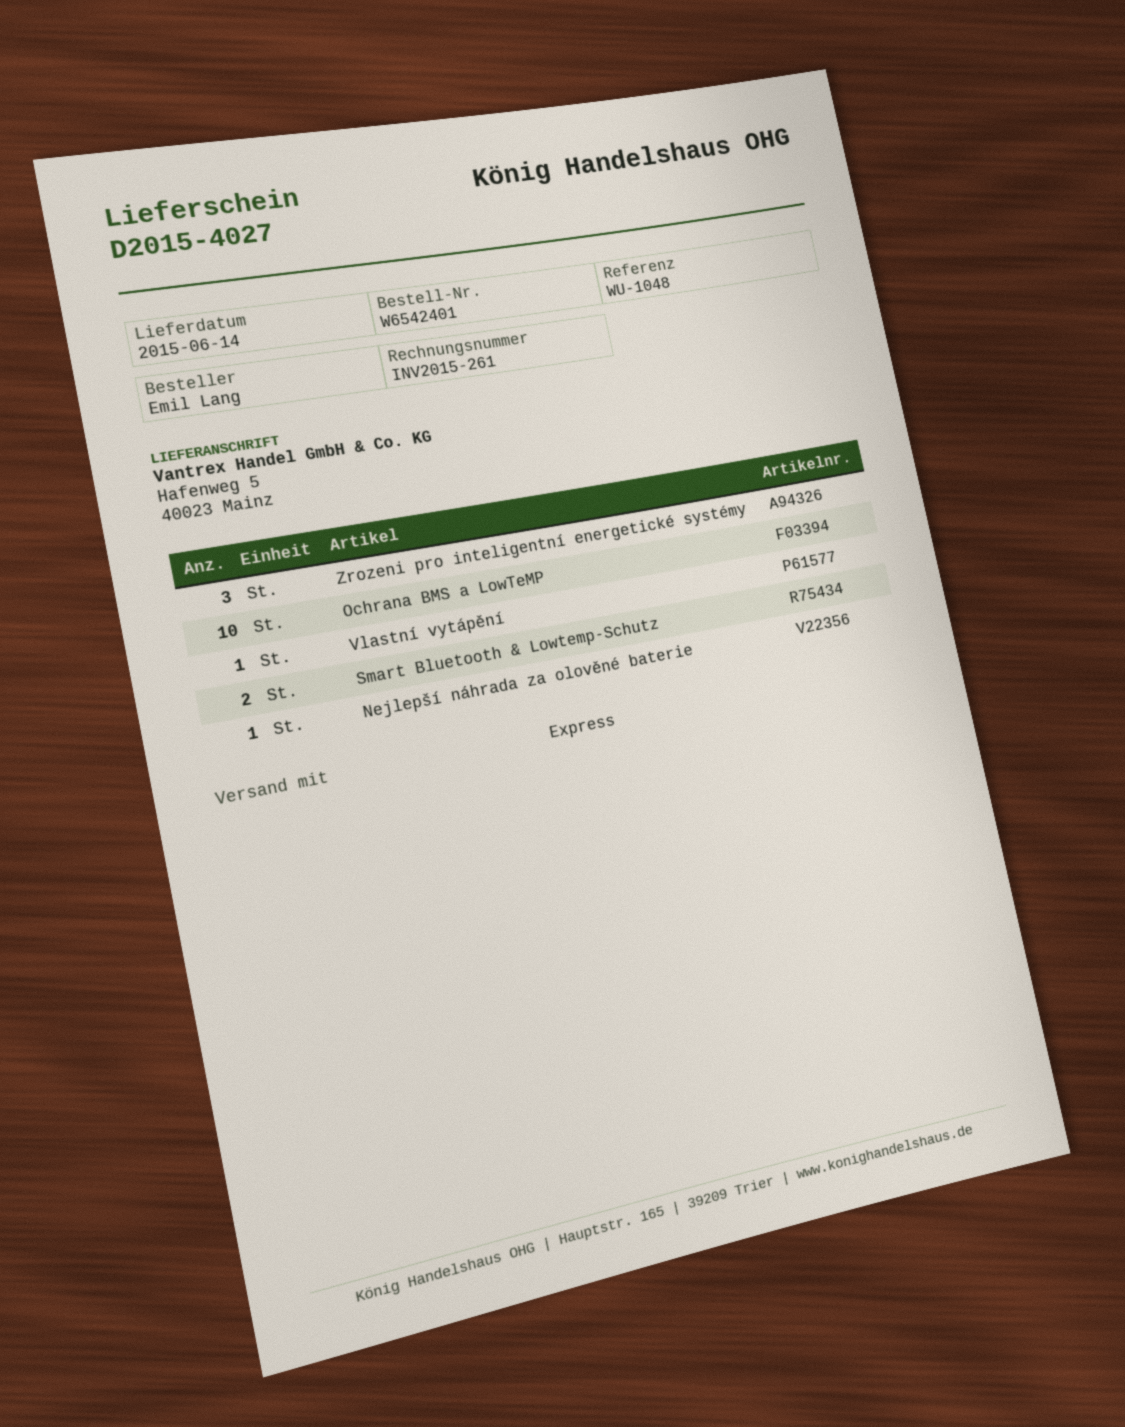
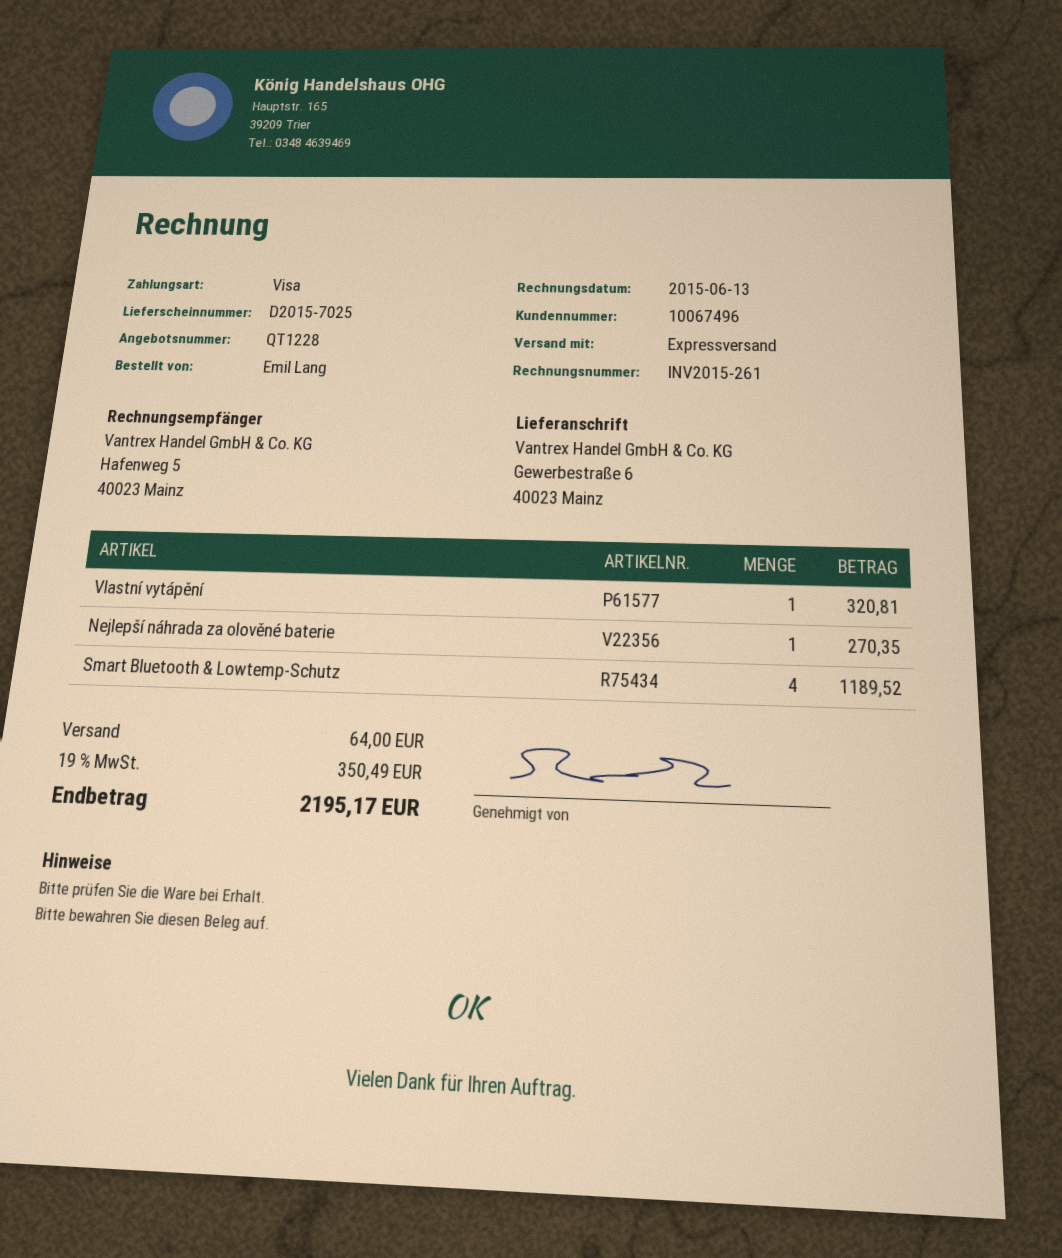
delivery note number: D2015-4027 -> D2015-7025
ship to: Hafenweg 5, 40023 Mainz -> Gewerbestraße 6, 40023 Mainz
Zrozeni pro inteligentní energetické systémy: 3 -> none
Ochrana BMS a LowTeMP: 10 -> none
Smart Bluetooth & Lowtemp-Schutz: 2 -> 4

